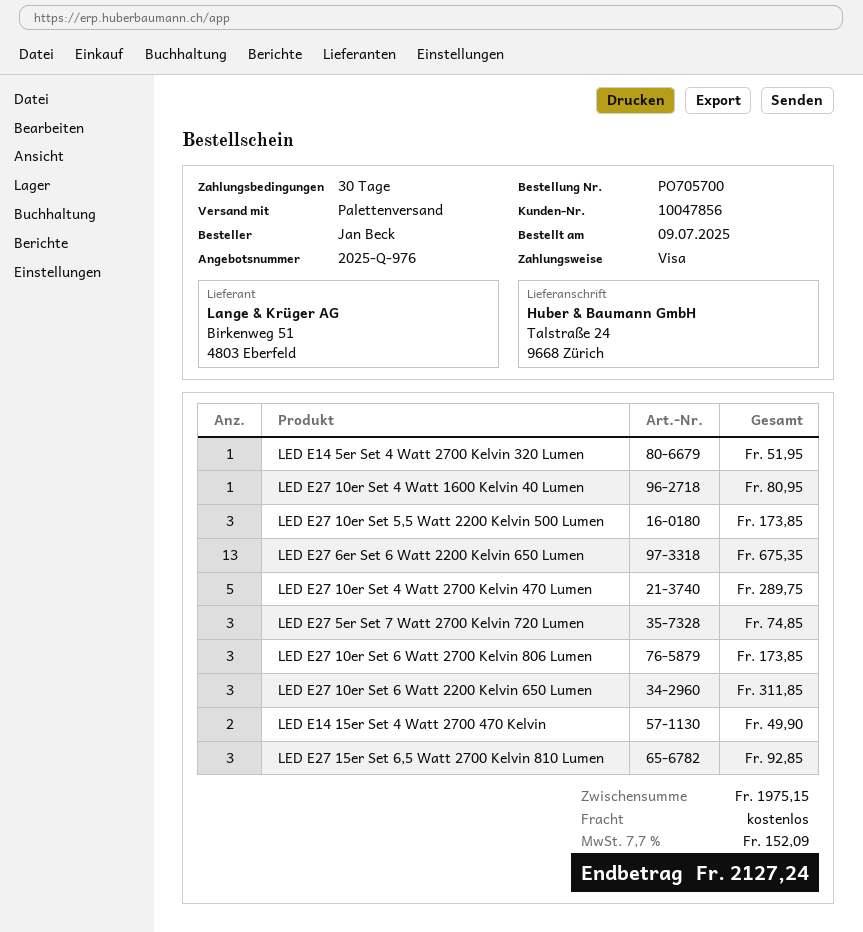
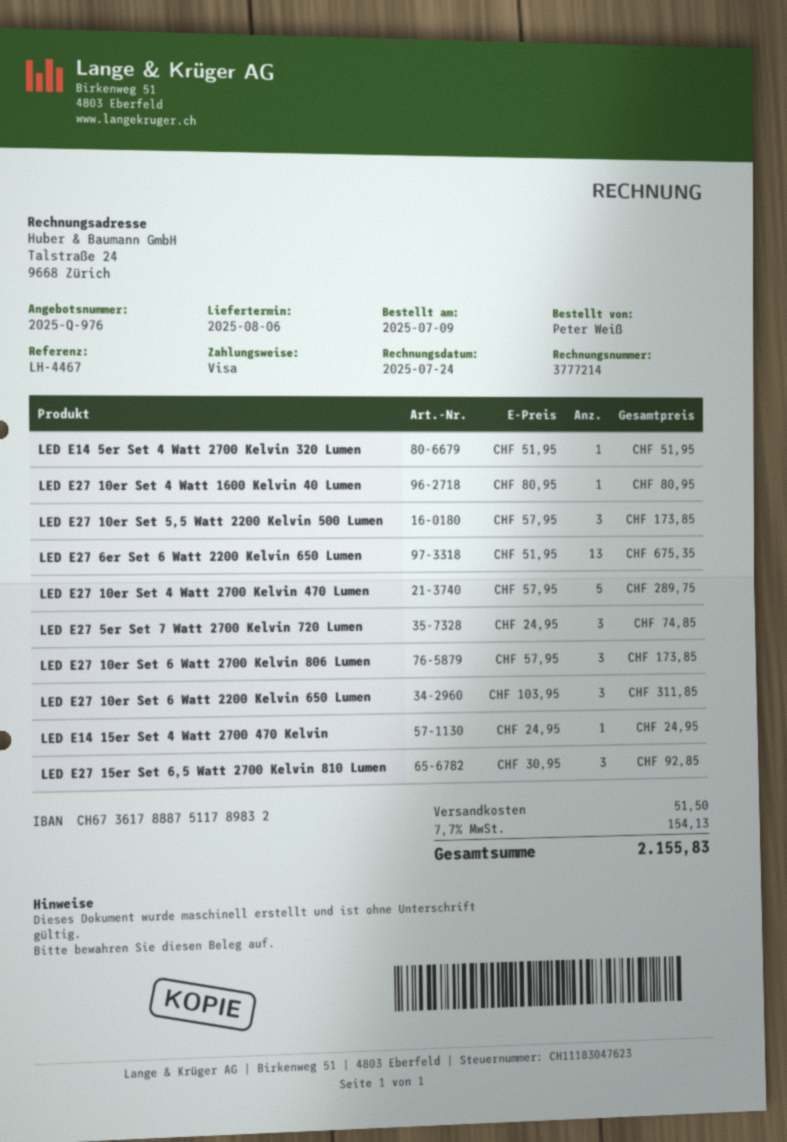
ordered by: Jan Beck -> Peter Weiß
LED E14 15er Set 4 Watt 2700 470 Kelvin: 2 for 49.90 -> 1 for 24.95
shipping: 0.00 -> 51.50
tax: 7.7% = 152.09 -> 7.7% = 154.13
total: 2127.24 -> 2155.83

